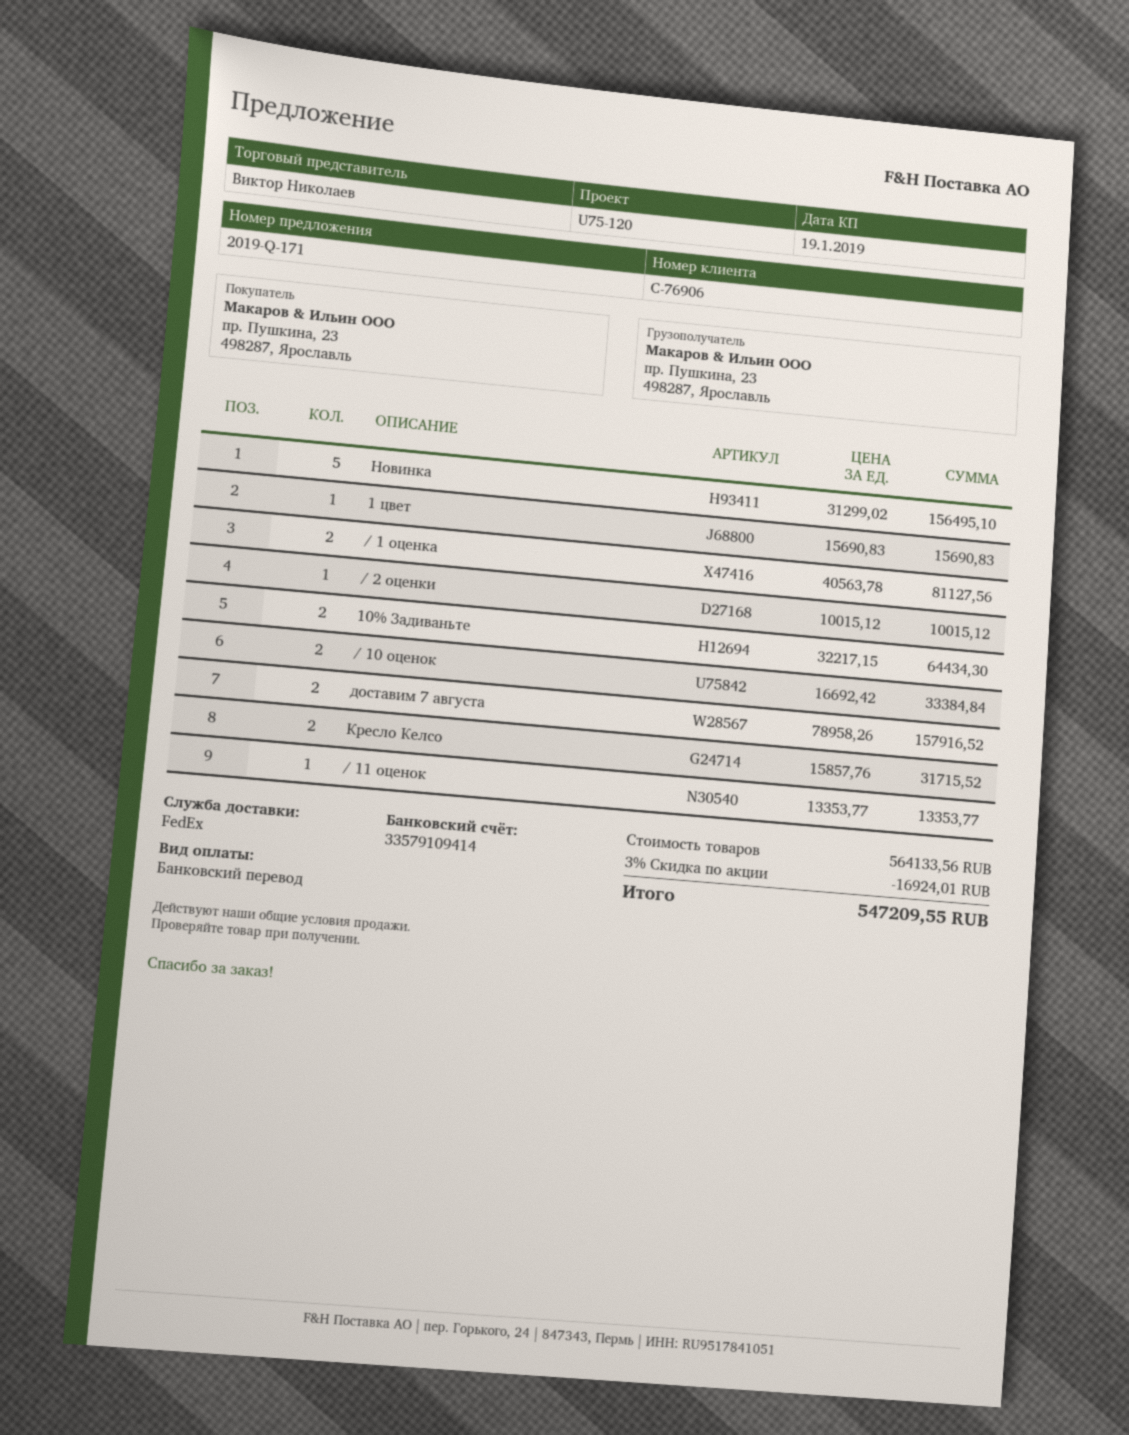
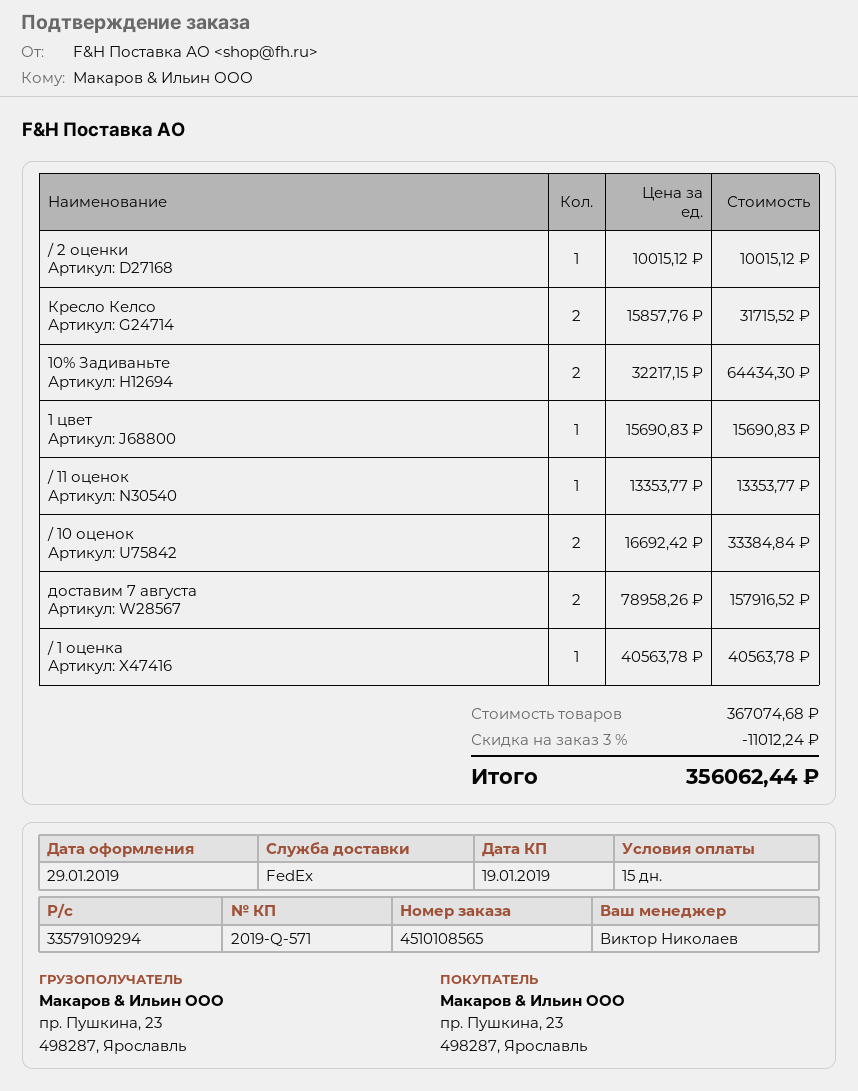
quote number: 2019-Q-171 -> 2019-Q-571
bank account: 33579109414 -> 33579109294
Новинка: 5 x 31299.02 = 156495.10 -> none
/ 1 оценка: 2 x 40563.78 = 81127.56 -> 1 x 40563.78 = 40563.78
subtotal: 564133.56 -> 367074.68
discount: 3% = 16924.01 -> 3% = 11012.24
total: 547209.55 -> 356062.44

